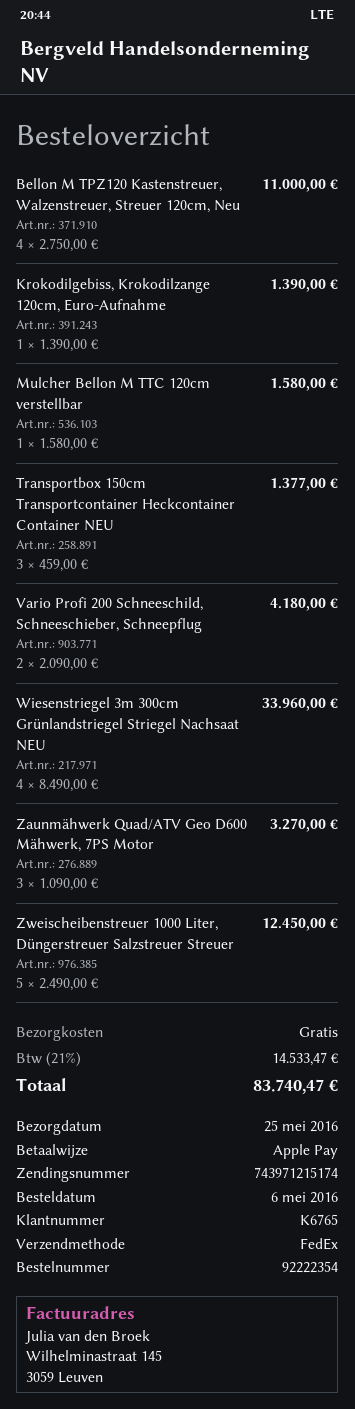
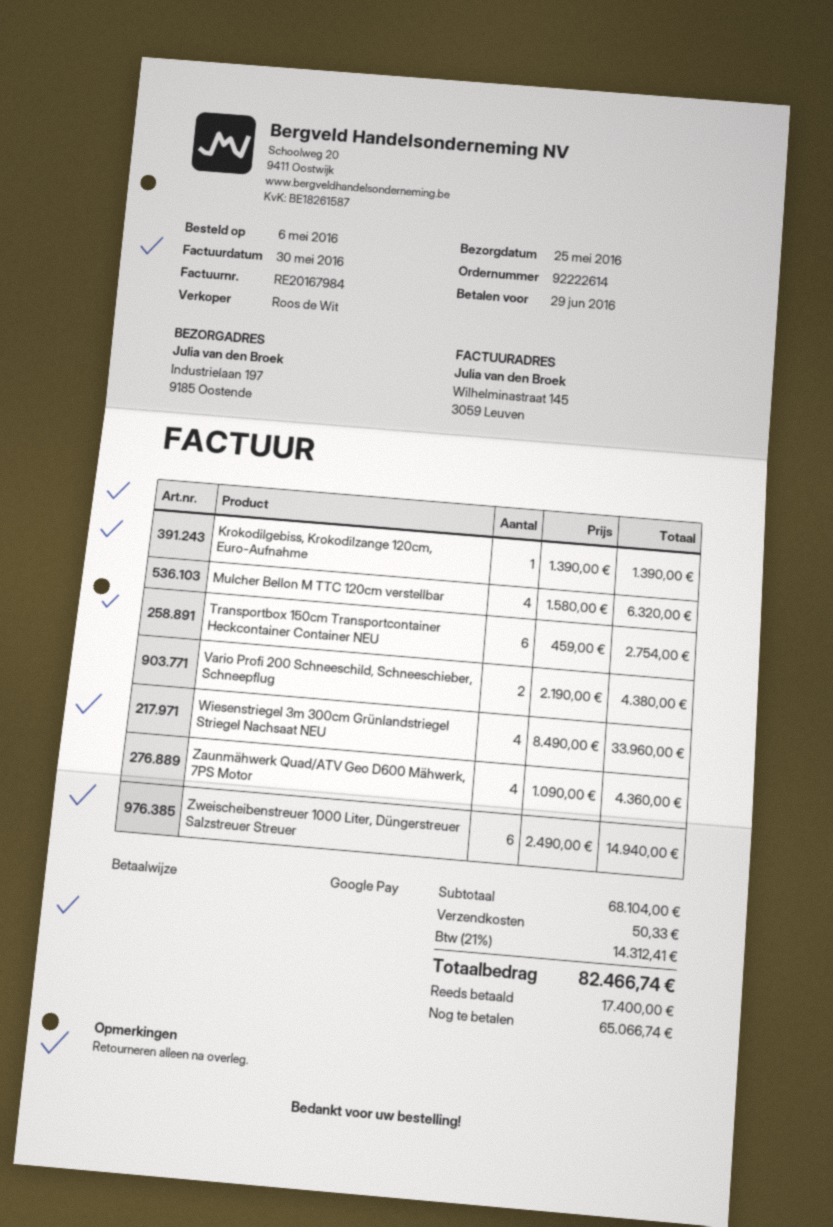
order number: 92222354 -> 92222614
payment method: Apple Pay -> Google Pay
Bellon M TPZ120 Kastenstreuer, Walzenstreuer, Streuer 120cm, Neu: 4 x 2750.00 = 11000.00 -> none
Mulcher Bellon M TTC 120cm verstellbar: 1 x 1580.00 = 1580.00 -> 4 x 1580.00 = 6320.00
Transportbox 150cm Transportcontainer Heckcontainer Container NEU: 3 x 459.00 = 1377.00 -> 6 x 459.00 = 2754.00
Vario Profi 200 Schneeschild, Schneeschieber, Schneepflug: 2 x 2090.00 = 4180.00 -> 2 x 2190.00 = 4380.00
Zaunmähwerk Quad/ATV Geo D600 Mähwerk, 7PS Motor: 3 x 1090.00 = 3270.00 -> 4 x 1090.00 = 4360.00
Zweischeibenstreuer 1000 Liter, Düngerstreuer Salzstreuer Streuer: 5 x 2490.00 = 12450.00 -> 6 x 2490.00 = 14940.00
shipping: 0.00 -> 50.33
tax: 21% = 14533.47 -> 21% = 14312.41
total: 83740.47 -> 82466.74

